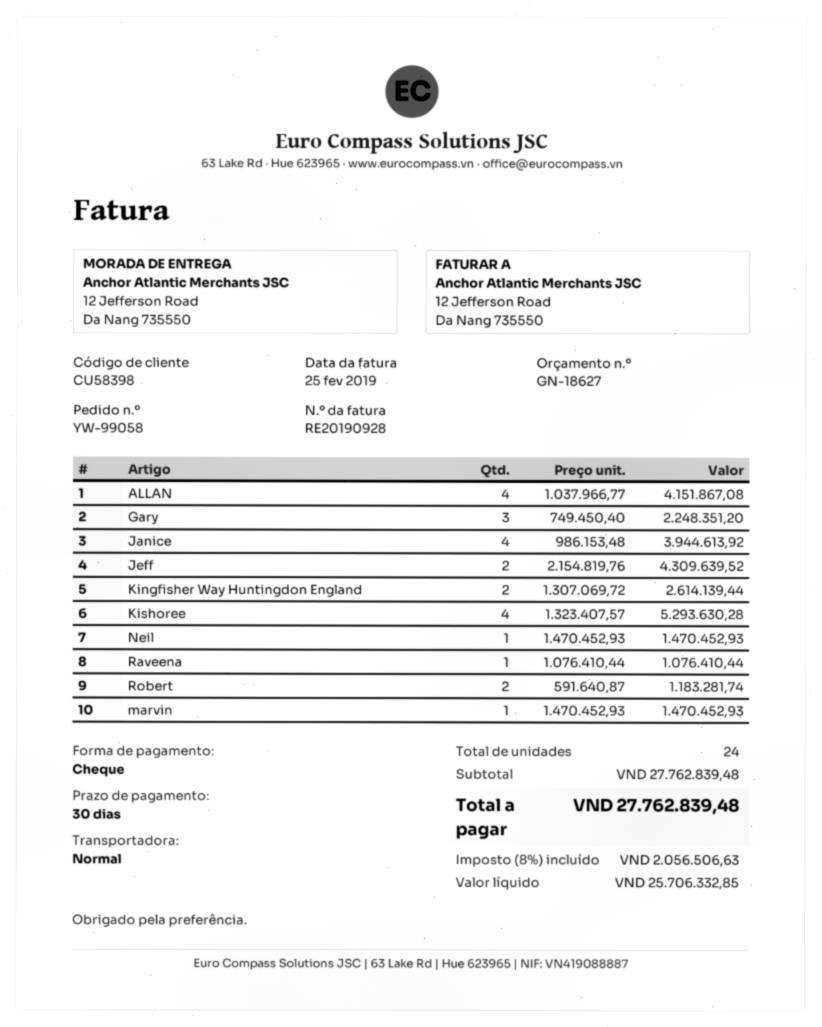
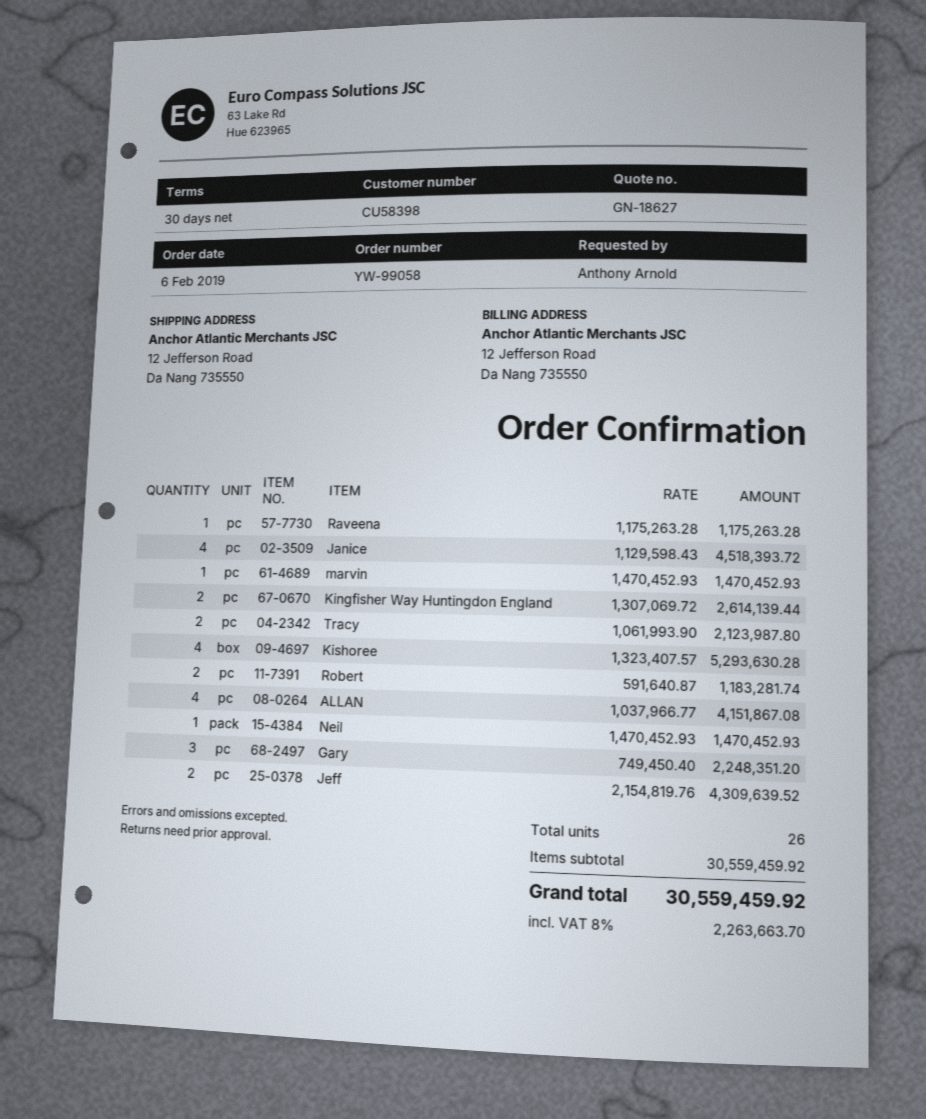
Janice: 4 x 986153.48 = 3944613.92 -> 4 x 1129598.43 = 4518393.72
Raveena: 1 x 1076410.44 = 1076410.44 -> 1 x 1175263.28 = 1175263.28
Tracy: none -> 2 x 1061993.90 = 2123987.80
total quantity: 24 -> 26
subtotal: 27762839.48 -> 30559459.92
tax: 8% = 2056506.63 -> 8% = 2263663.70
total: 27762839.48 -> 30559459.92

